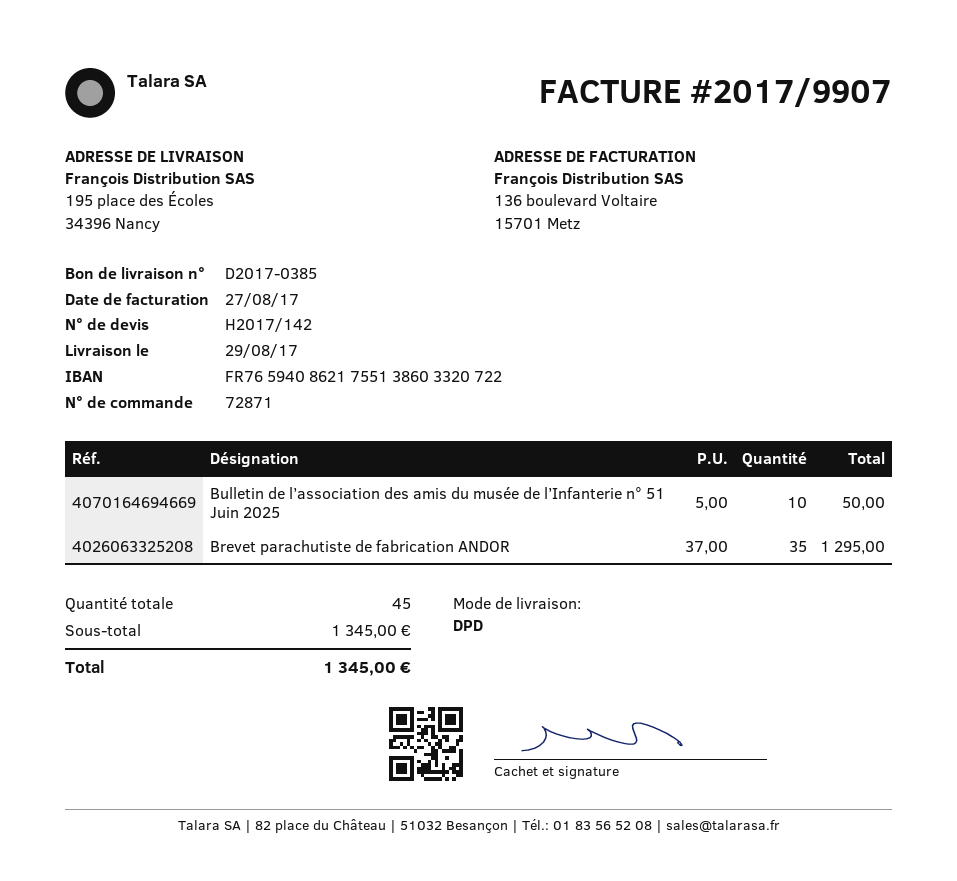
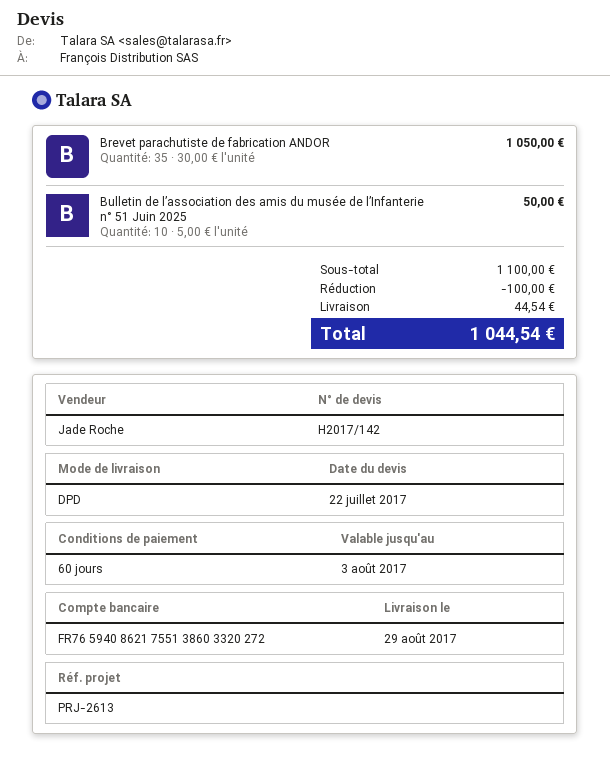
bank account: FR7659408621755138603320722 -> FR7659408621755138603320272
Brevet parachutiste de fabrication ANDOR: 35 x 37.00 = 1295.00 -> 35 x 30.00 = 1050.00
subtotal: 1345.00 -> 1100.00
discount: none -> 100.00
shipping: none -> 44.54
total: 1345.00 -> 1044.54

